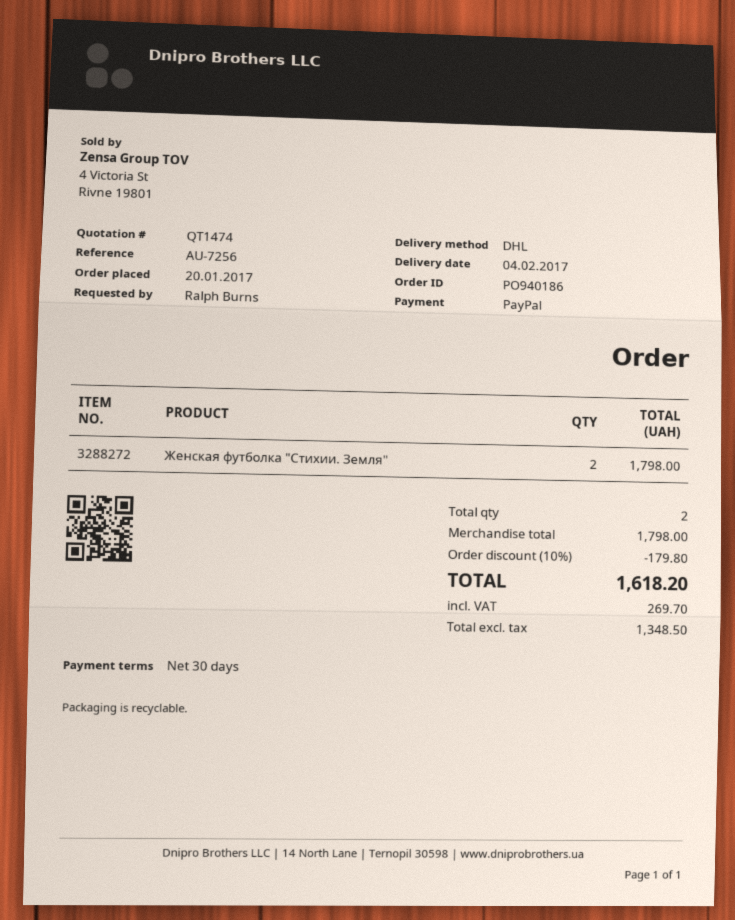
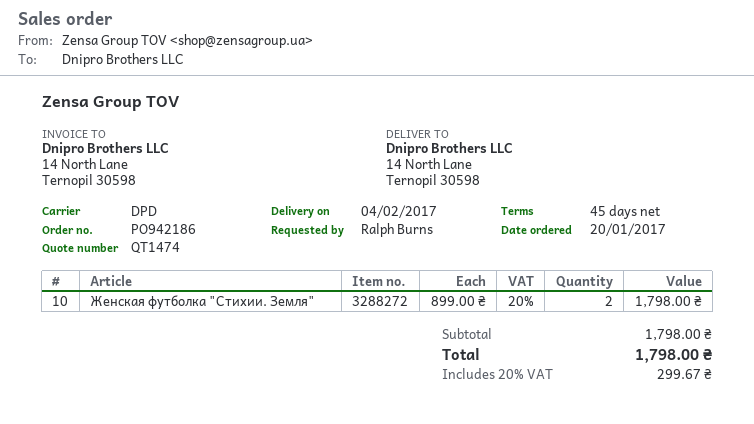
order number: PO940186 -> PO942186
payment terms: 30 days -> 45 days
shipping method: DHL -> DPD
discount: 10% = 179.80 -> none
tax: 269.70 -> 299.67
total: 1618.20 -> 1798.00

